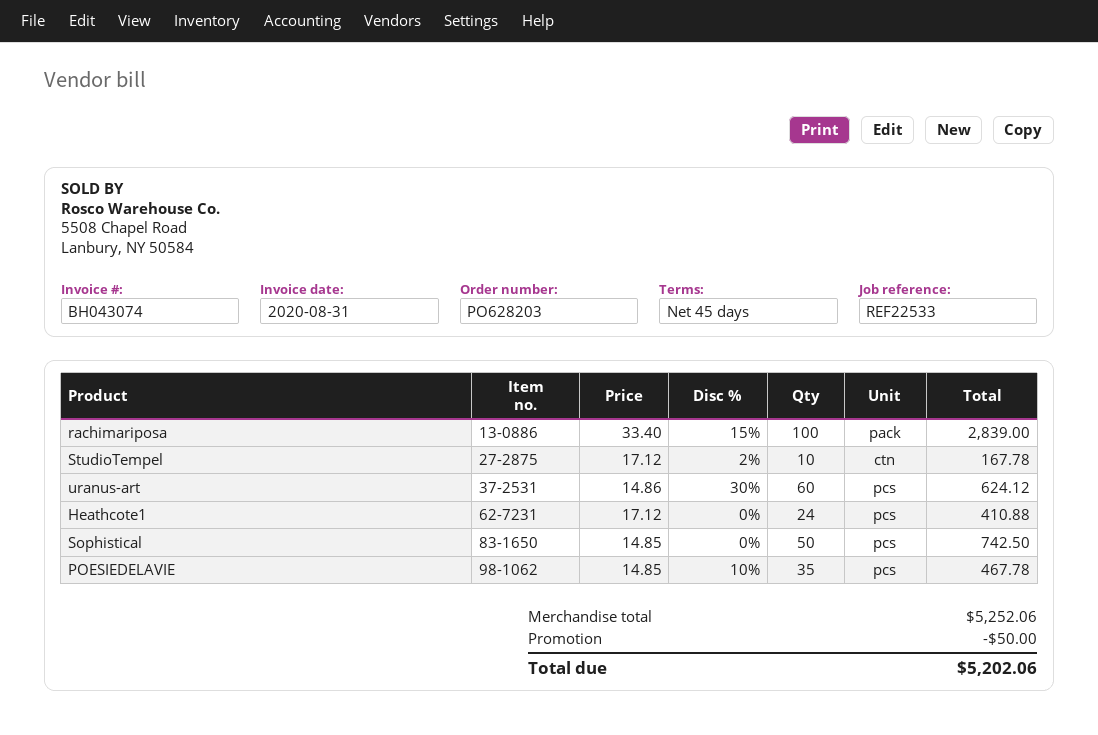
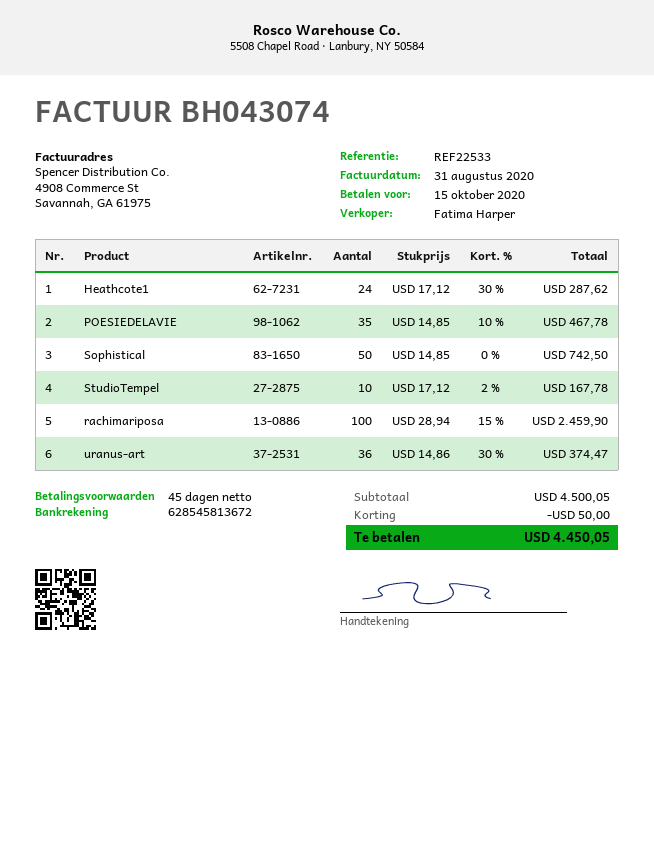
rachimariposa: 100 x 33.40 - 15% = 2839.00 -> 100 x 28.94 - 15% = 2459.90
uranus-art: 60 x 14.86 - 30% = 624.12 -> 36 x 14.86 - 30% = 374.47
Heathcote1: 24 x 17.12 = 410.88 -> 24 x 17.12 - 30% = 287.62
subtotal: 5252.06 -> 4500.05
total: 5202.06 -> 4450.05

